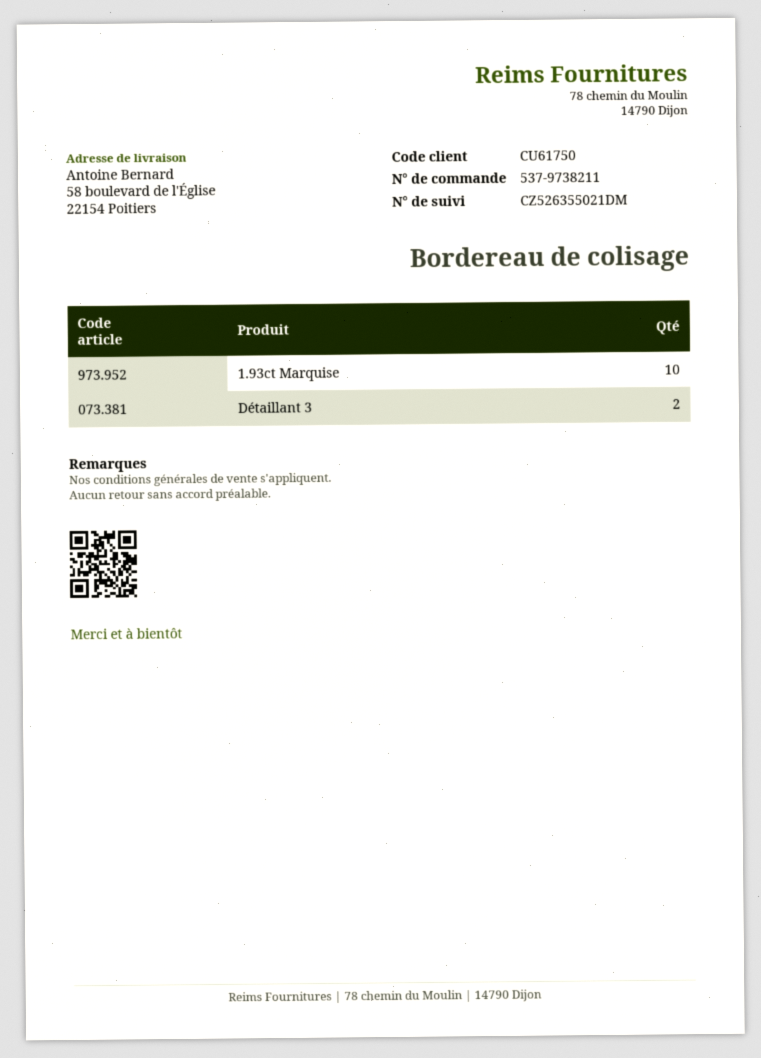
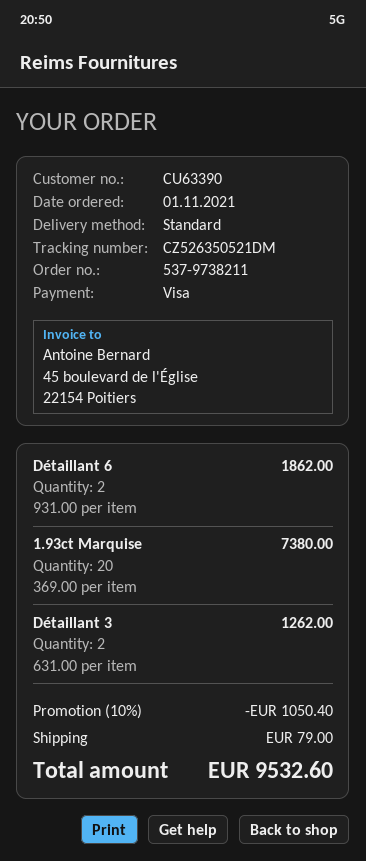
customer number: CU61750 -> CU63390
tracking number: CZ526355021DM -> CZ526350521DM
1.93ct Marquise: 10 -> 20
Détaillant 6: none -> 2

